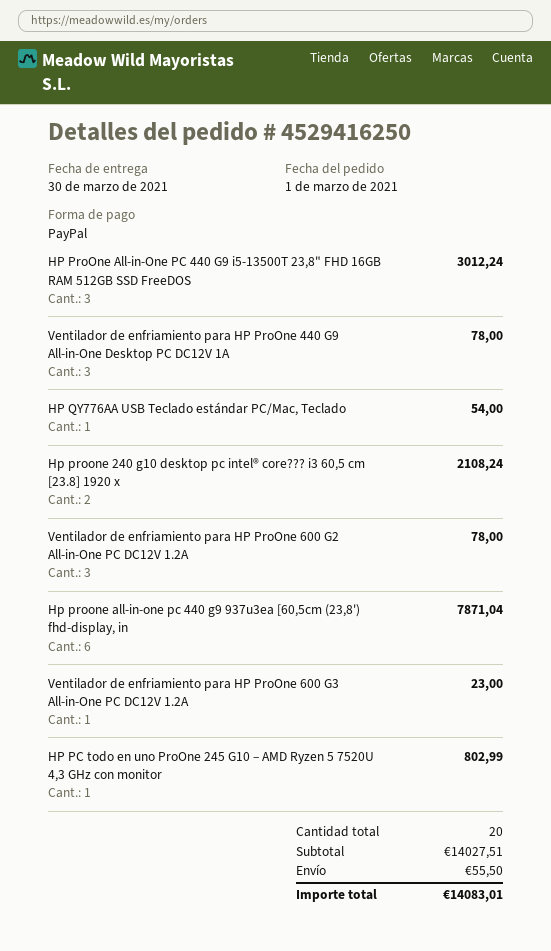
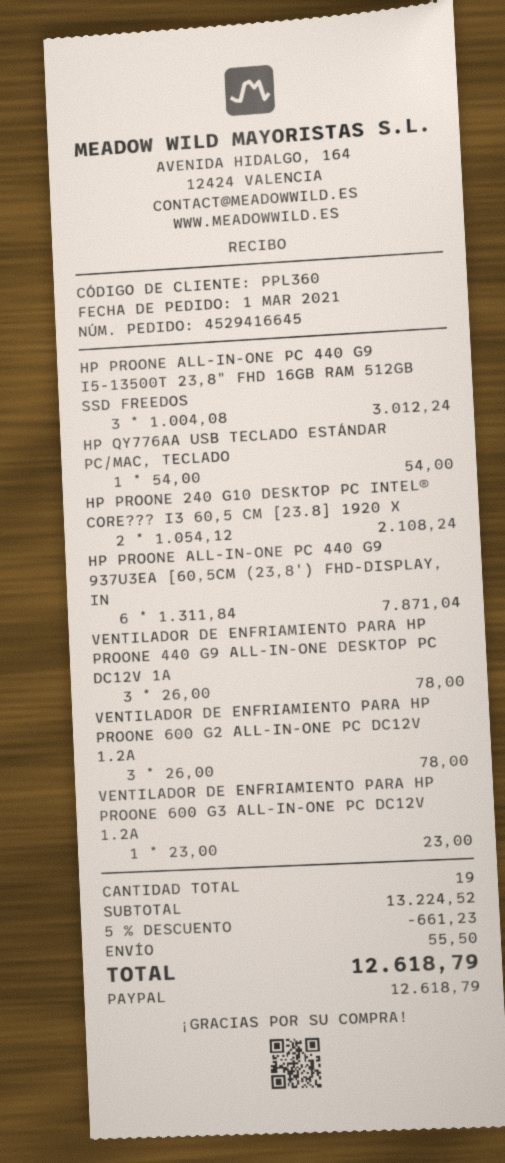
order number: 4529416250 -> 4529416645
HP PC todo en uno ProOne 245 G10 – AMD Ryzen 5 7520U 4,3 GHz con monitor: 1 for 802.99 -> none
total quantity: 20 -> 19
subtotal: 14027.51 -> 13224.52
discount: none -> 5% = 661.23
total: 14083.01 -> 12618.79

